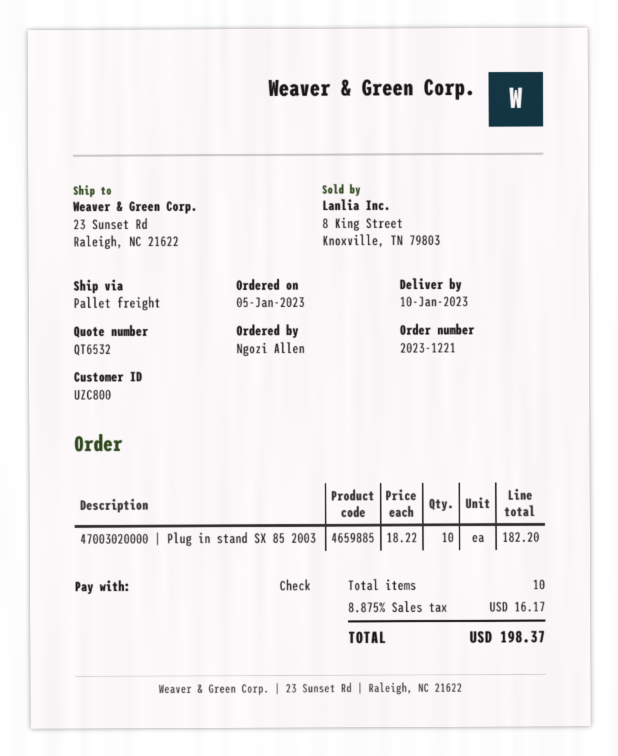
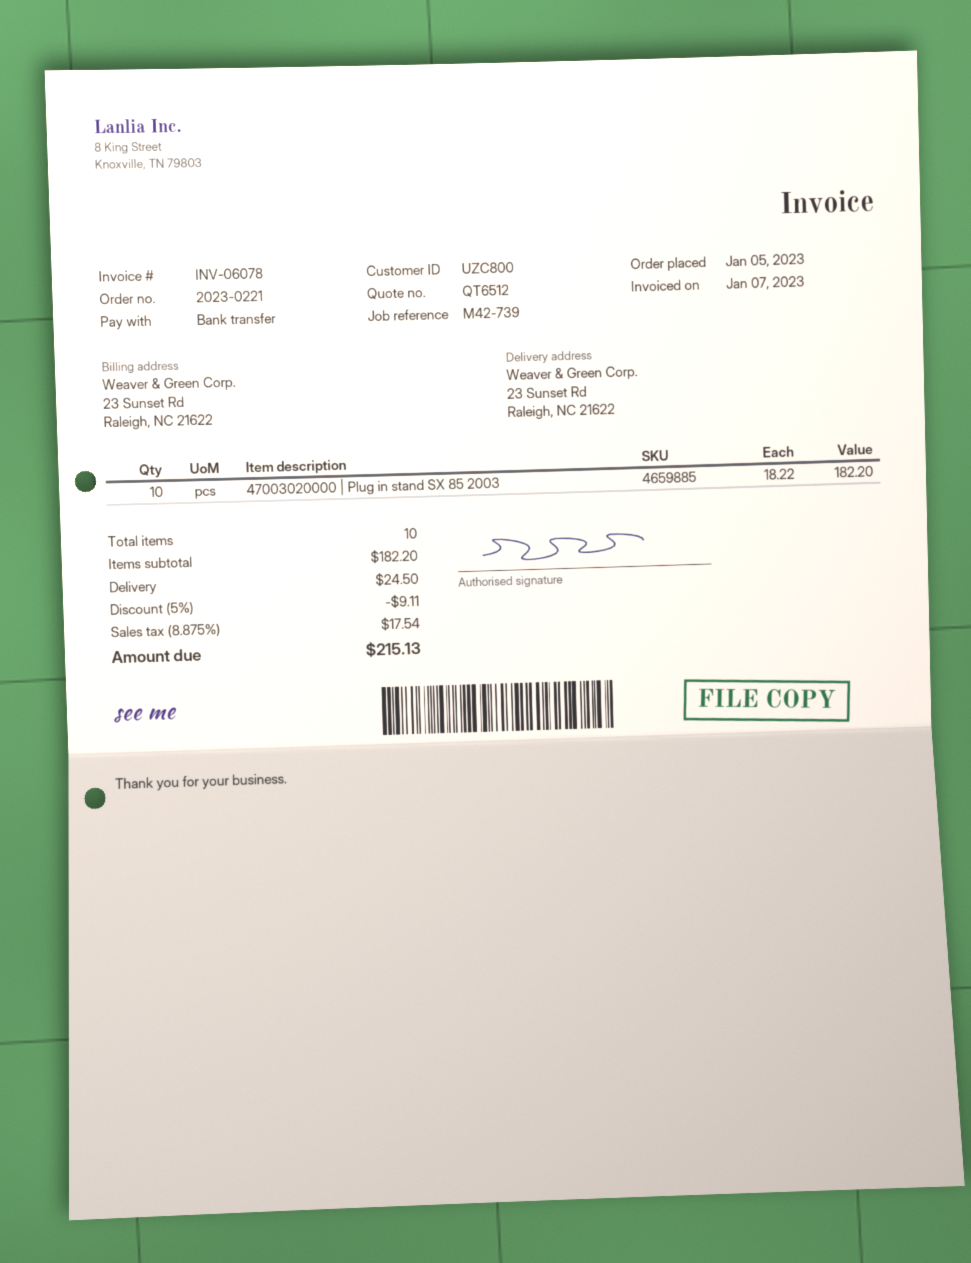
quote number: QT6532 -> QT6512
order number: 2023-1221 -> 2023-0221
payment method: cheque -> bank transfer
discount: none -> 5% = 9.11
shipping: none -> 24.50
tax: 8.875% = 16.17 -> 8.875% = 17.54
total: 198.37 -> 215.13

